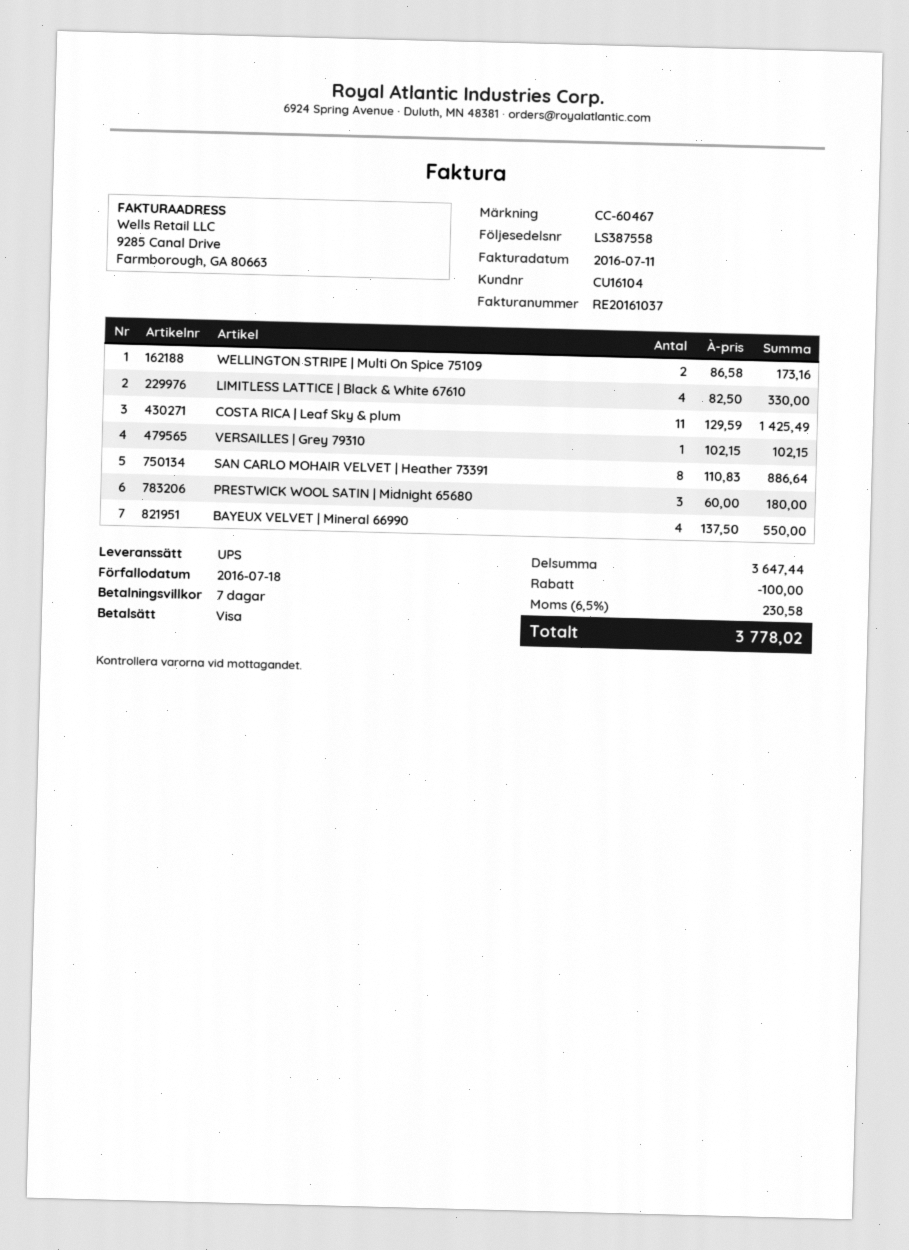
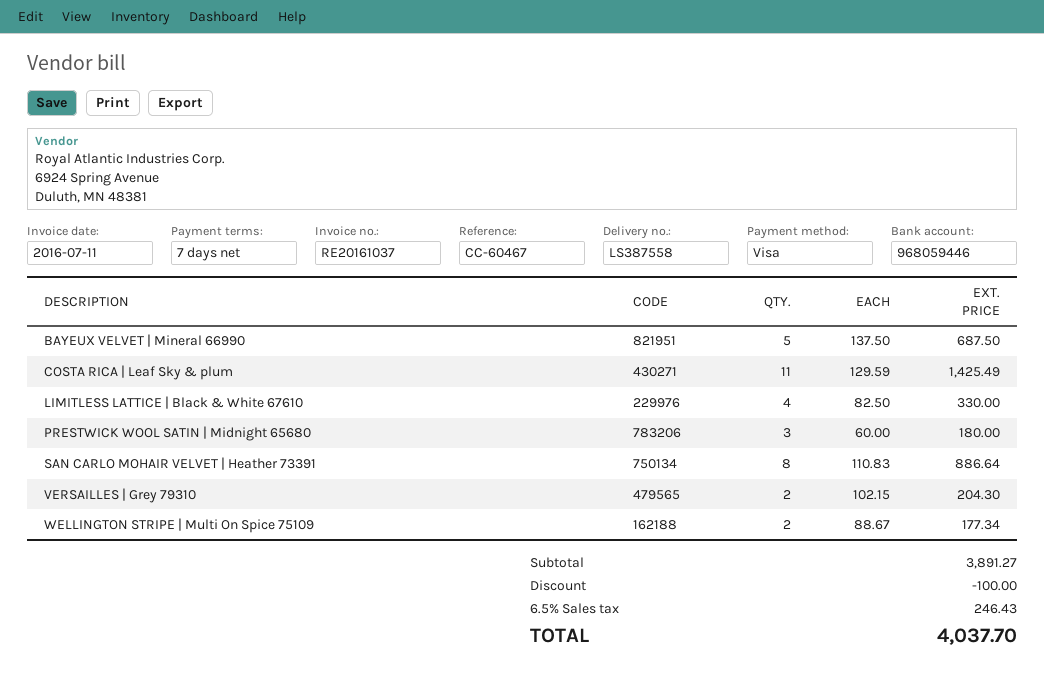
WELLINGTON STRIPE | Multi On Spice 75109: 2 x 86.58 = 173.16 -> 2 x 88.67 = 177.34
VERSAILLES | Grey 79310: 1 x 102.15 = 102.15 -> 2 x 102.15 = 204.30
BAYEUX VELVET | Mineral 66990: 4 x 137.50 = 550.00 -> 5 x 137.50 = 687.50
subtotal: 3647.44 -> 3891.27
tax: 6.5% = 230.58 -> 6.5% = 246.43
total: 3778.02 -> 4037.70

